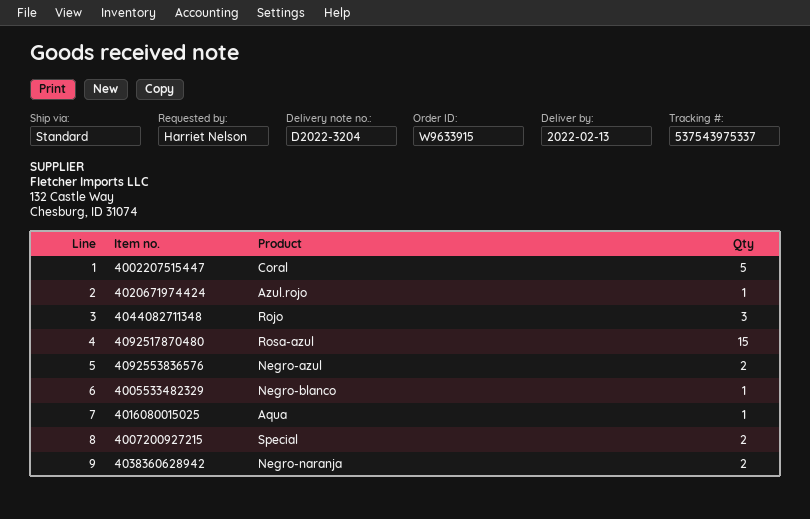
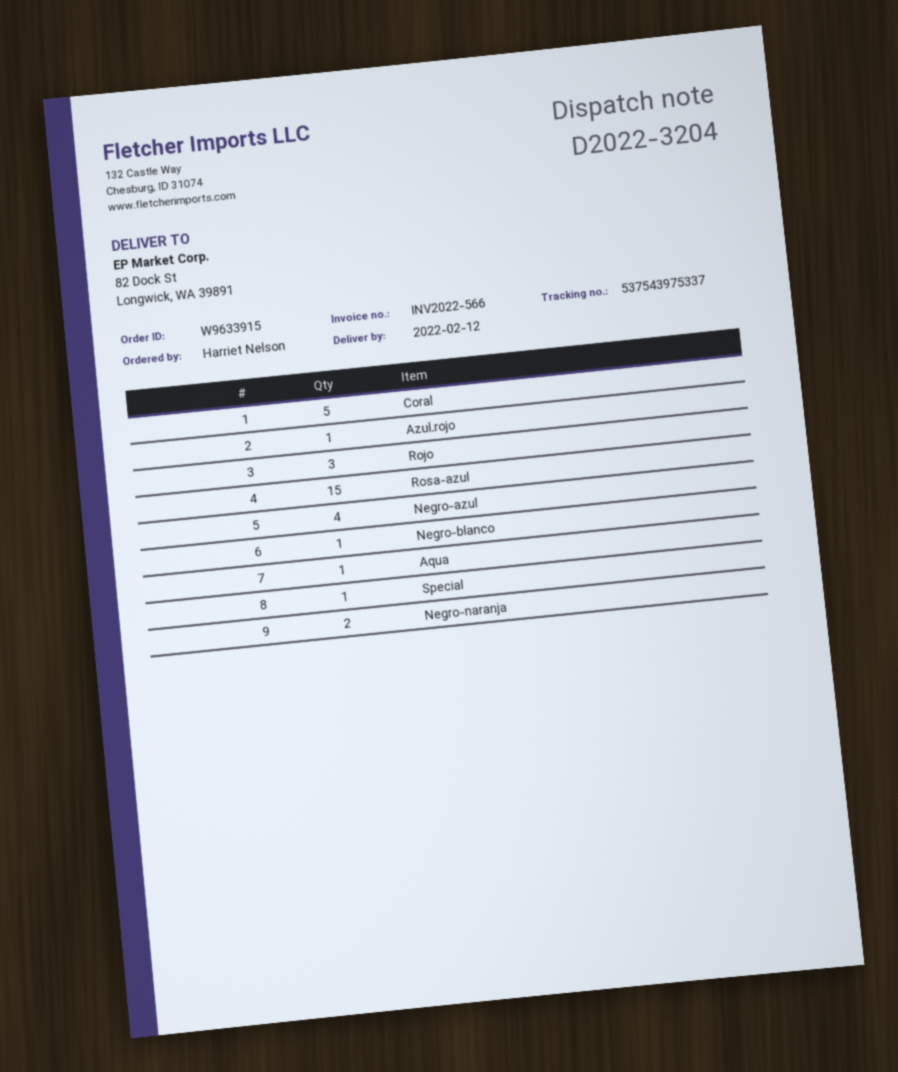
delivery date: 2022-02-13 -> 2022-02-12
Negro-azul: 2 -> 4
Special: 2 -> 1

